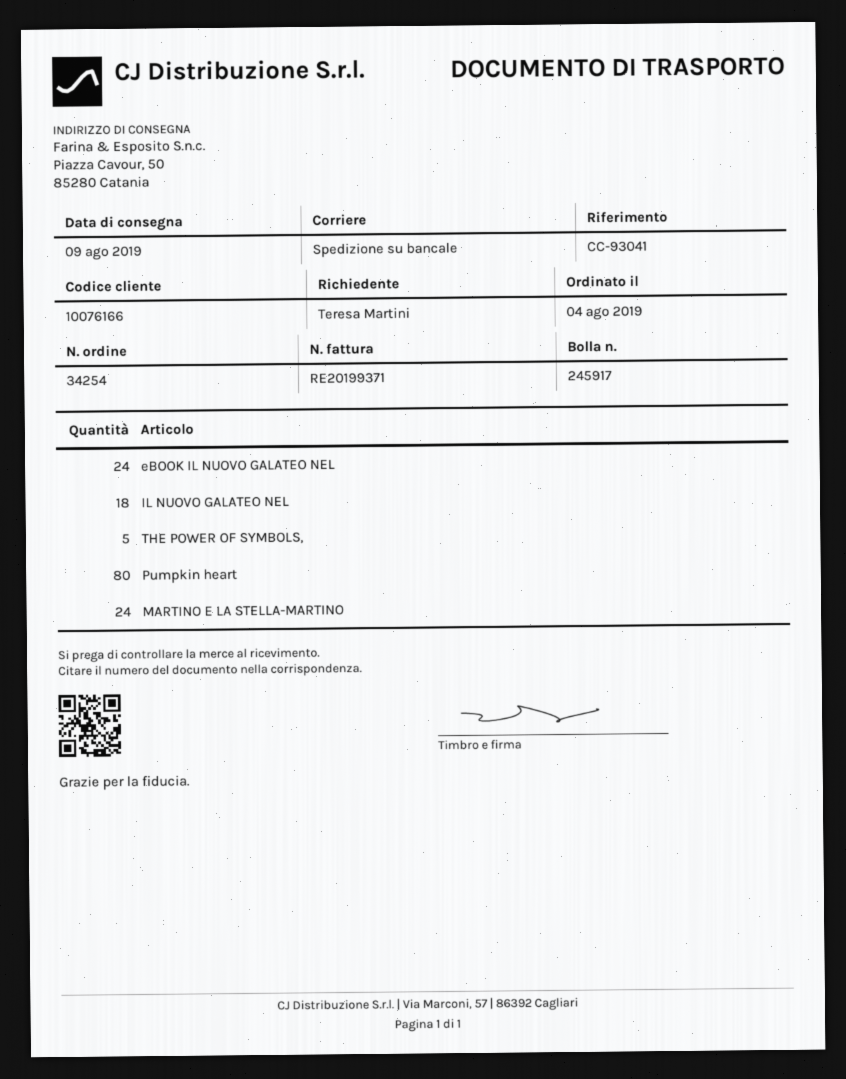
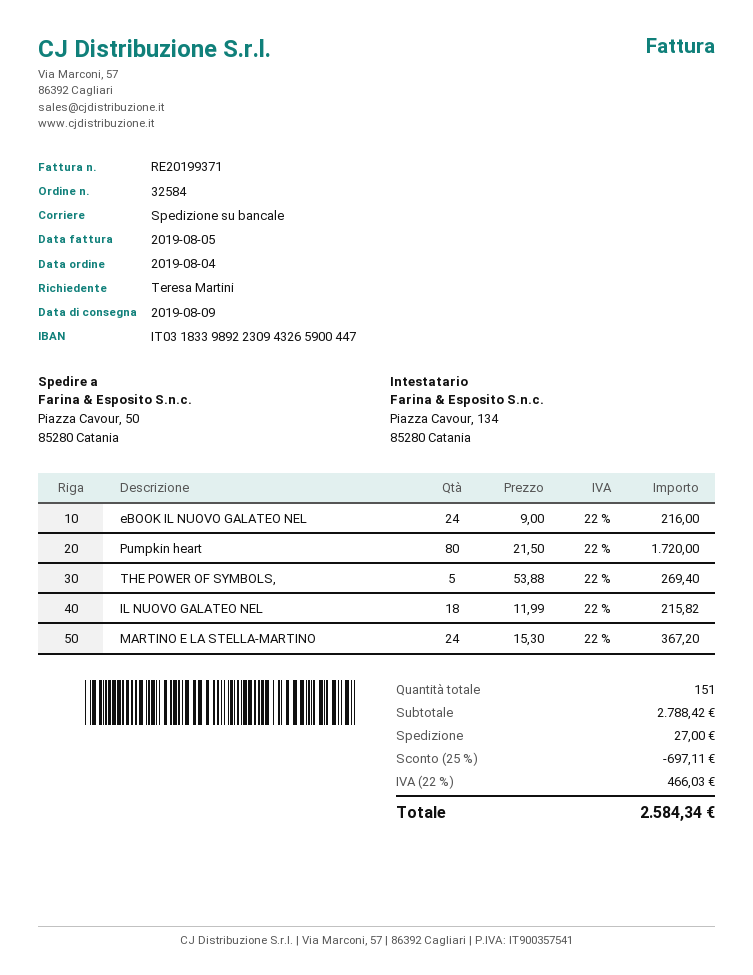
order number: 34254 -> 32584

